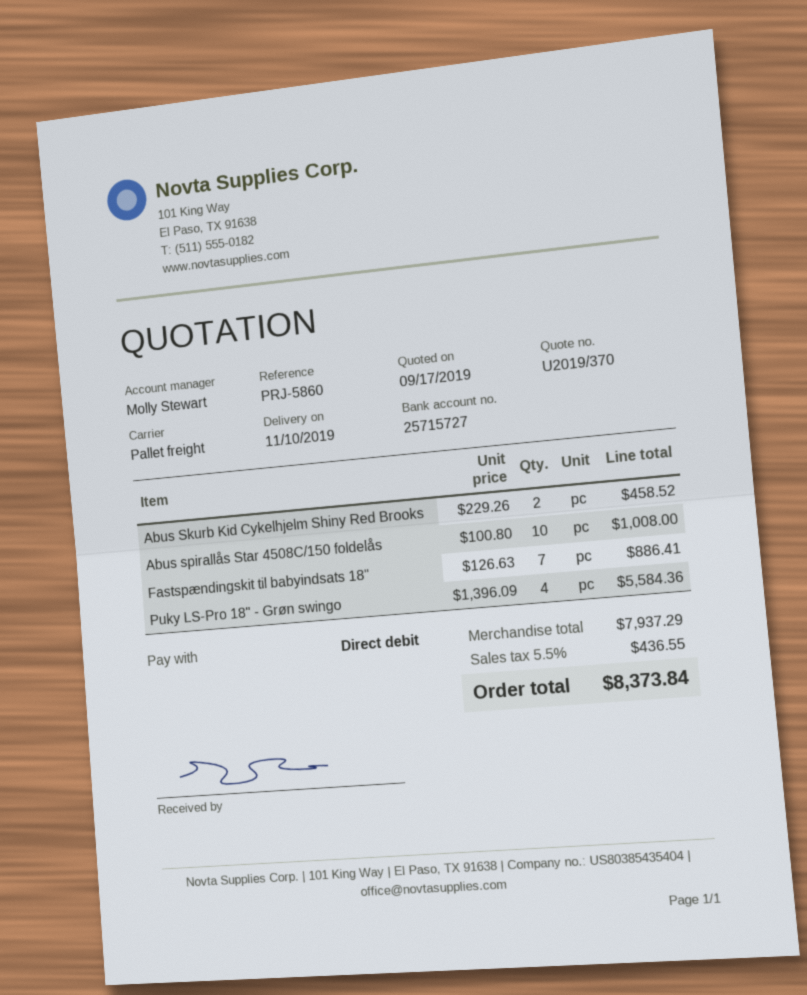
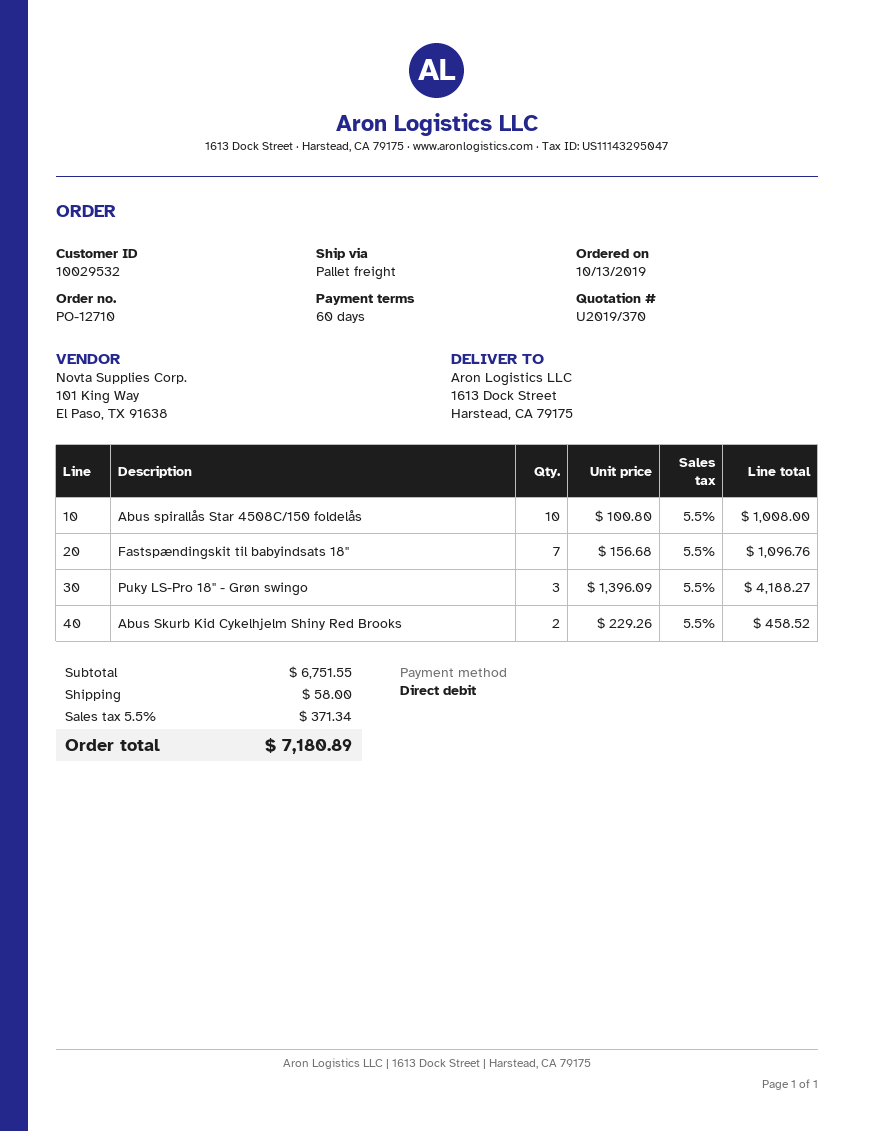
Fastspændingskit til babyindsats 18": 7 x 126.63 = 886.41 -> 7 x 156.68 = 1096.76
Puky LS-Pro 18" - Grøn swingo: 4 x 1396.09 = 5584.36 -> 3 x 1396.09 = 4188.27
subtotal: 7937.29 -> 6751.55
shipping: none -> 58.00
tax: 5.5% = 436.55 -> 5.5% = 371.34
total: 8373.84 -> 7180.89

